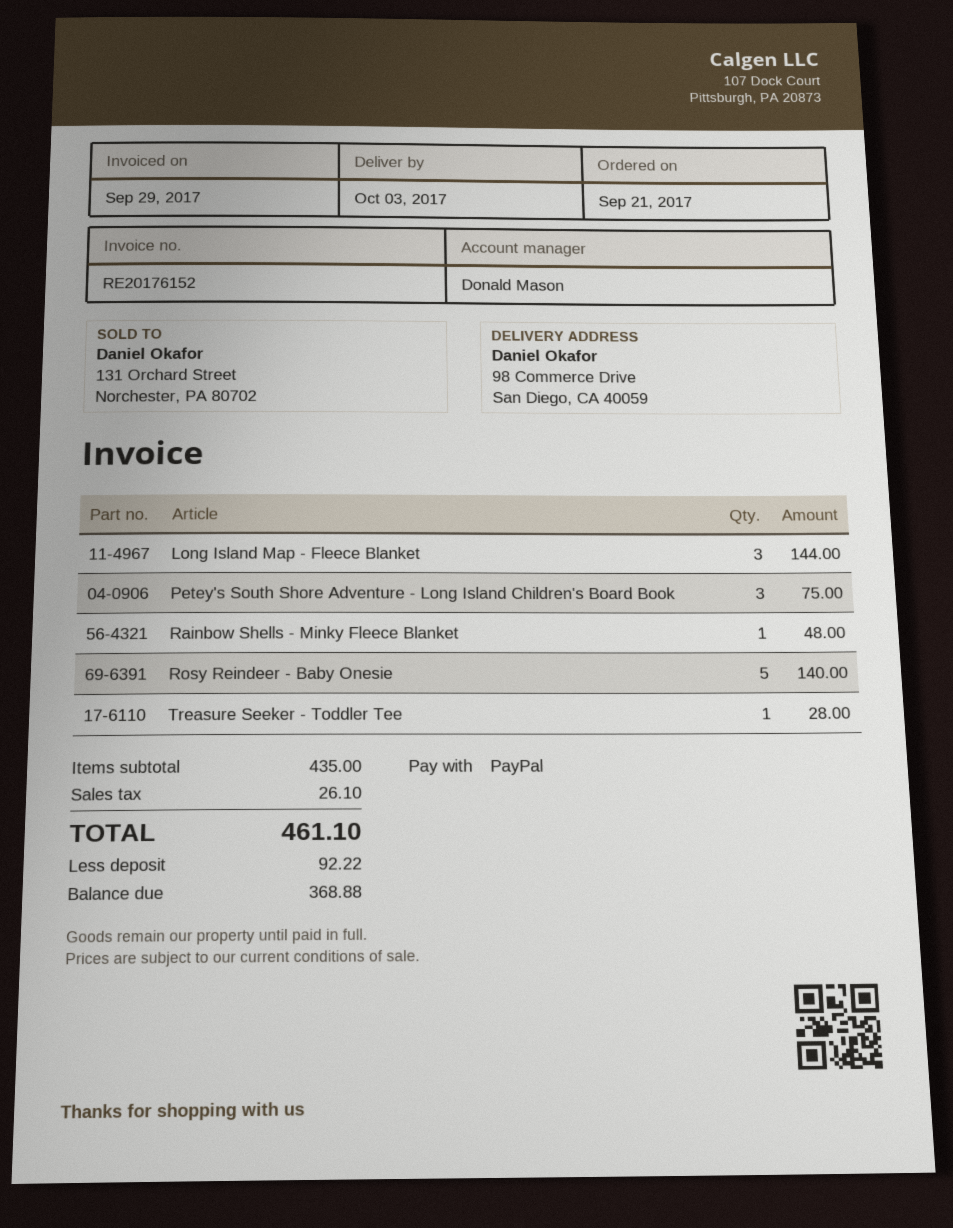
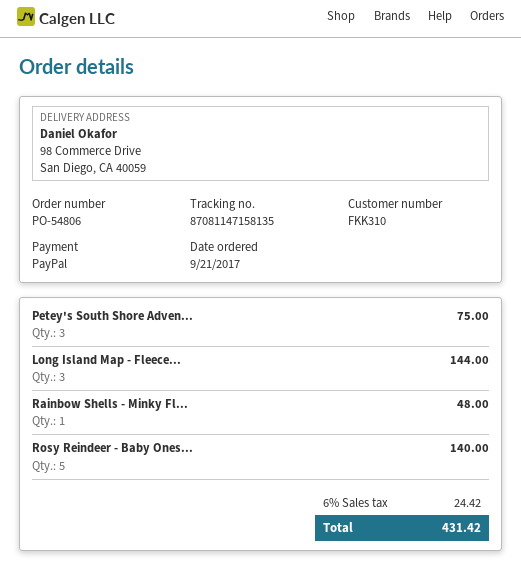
Treasure Seeker - Toddler Tee: 1 for 28.00 -> none
tax: 26.10 -> 24.42
total: 461.10 -> 431.42

